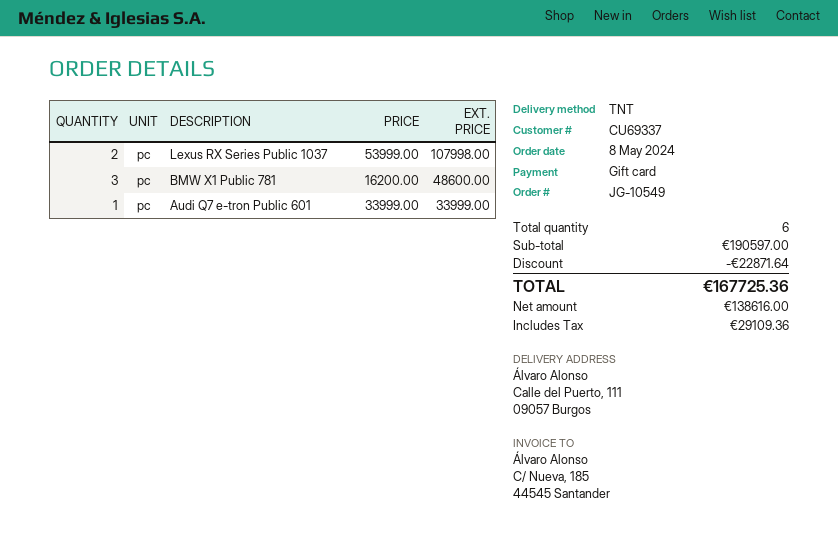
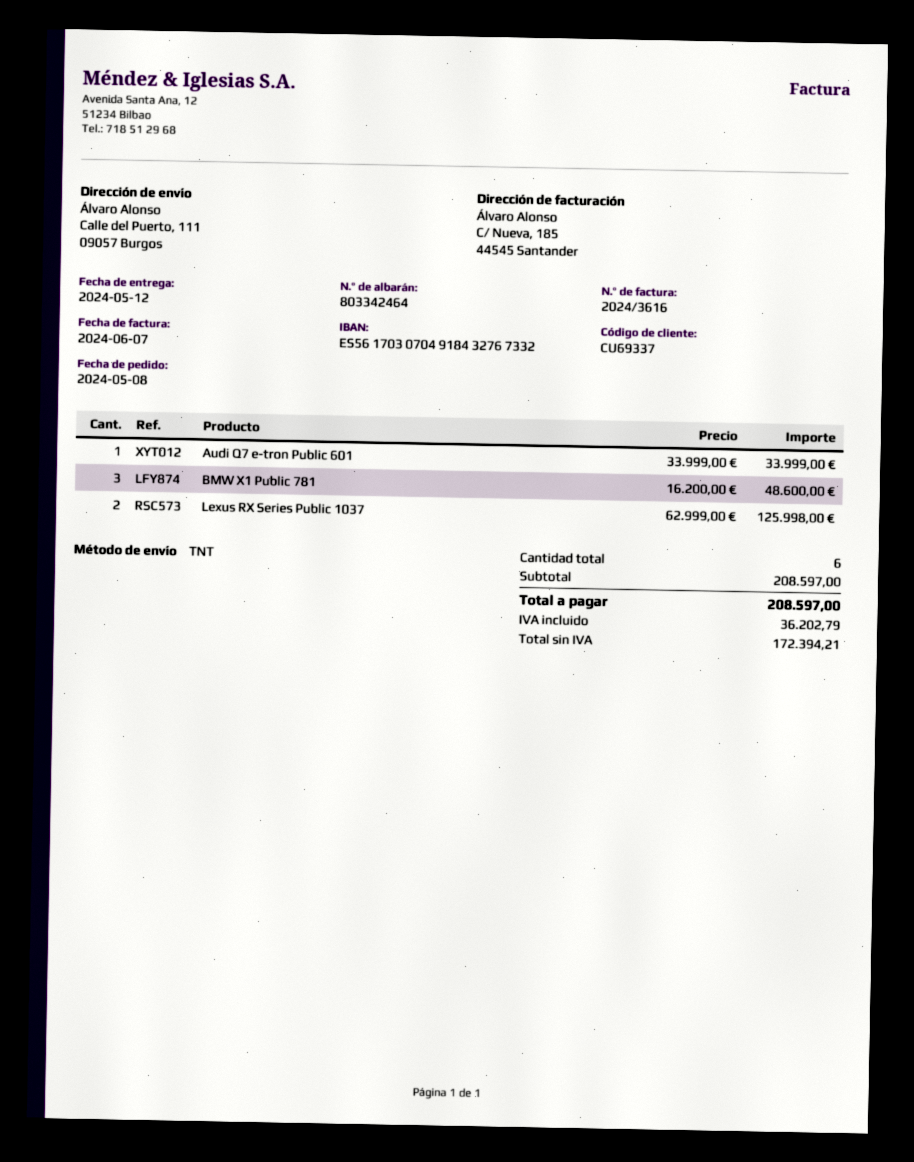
Lexus RX Series Public 1037: 2 x 53999.00 = 107998.00 -> 2 x 62999.00 = 125998.00
subtotal: 190597.00 -> 208597.00
discount: 22871.64 -> none
net: 138616.00 -> 172394.21
tax: 29109.36 -> 36202.79
total: 167725.36 -> 208597.00

